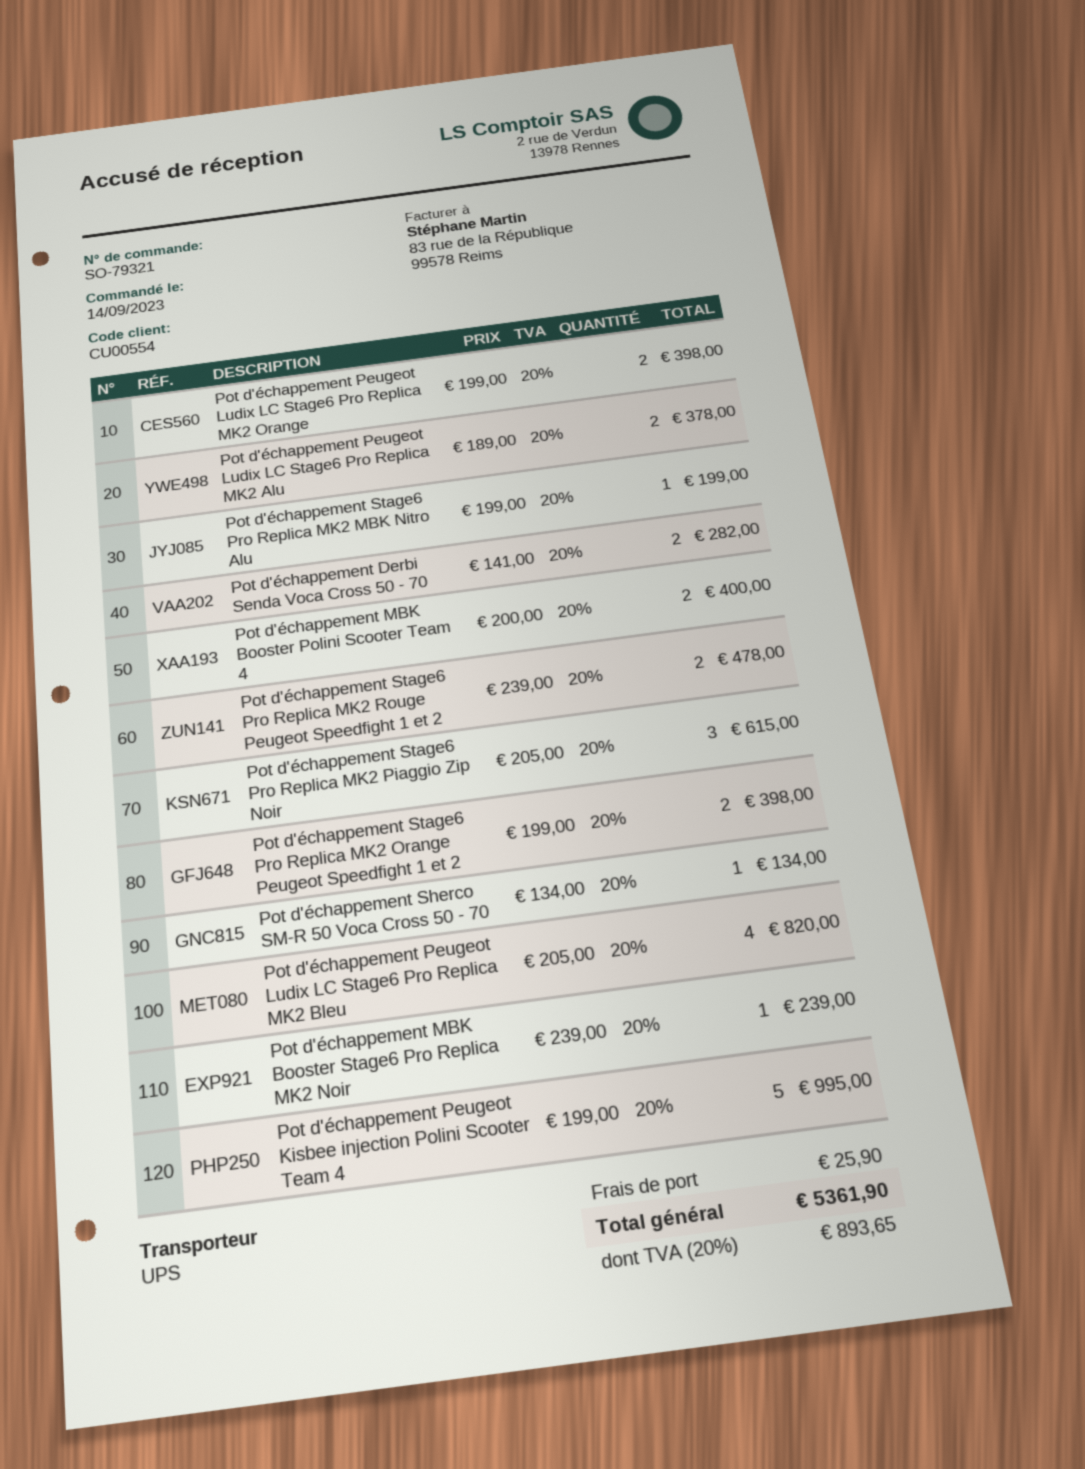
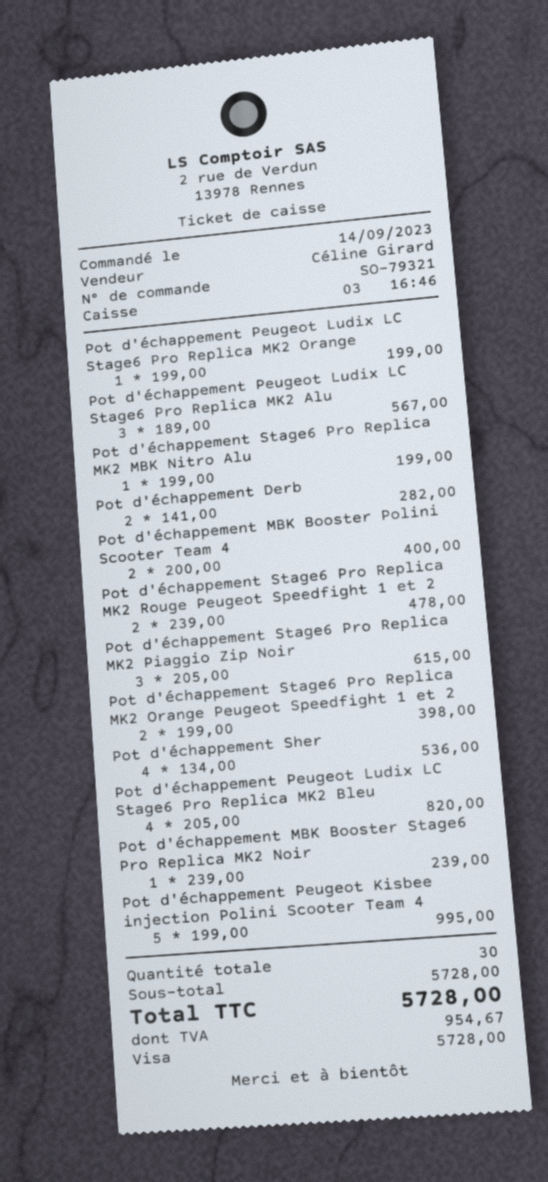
Pot d'échappement Peugeot Ludix LC Stage6 Pro Replica MK2 Orange: 2 x 199.00 = 398.00 -> 1 x 199.00 = 199.00
Pot d'échappement Peugeot Ludix LC Stage6 Pro Replica MK2 Alu: 2 x 189.00 = 378.00 -> 3 x 189.00 = 567.00
Pot d'échappement Sherco SM-R 50 Voca Cross 50 - 70: 1 x 134.00 = 134.00 -> 4 x 134.00 = 536.00
shipping: 25.90 -> none
tax: 893.65 -> 954.67
total: 5361.90 -> 5728.00

